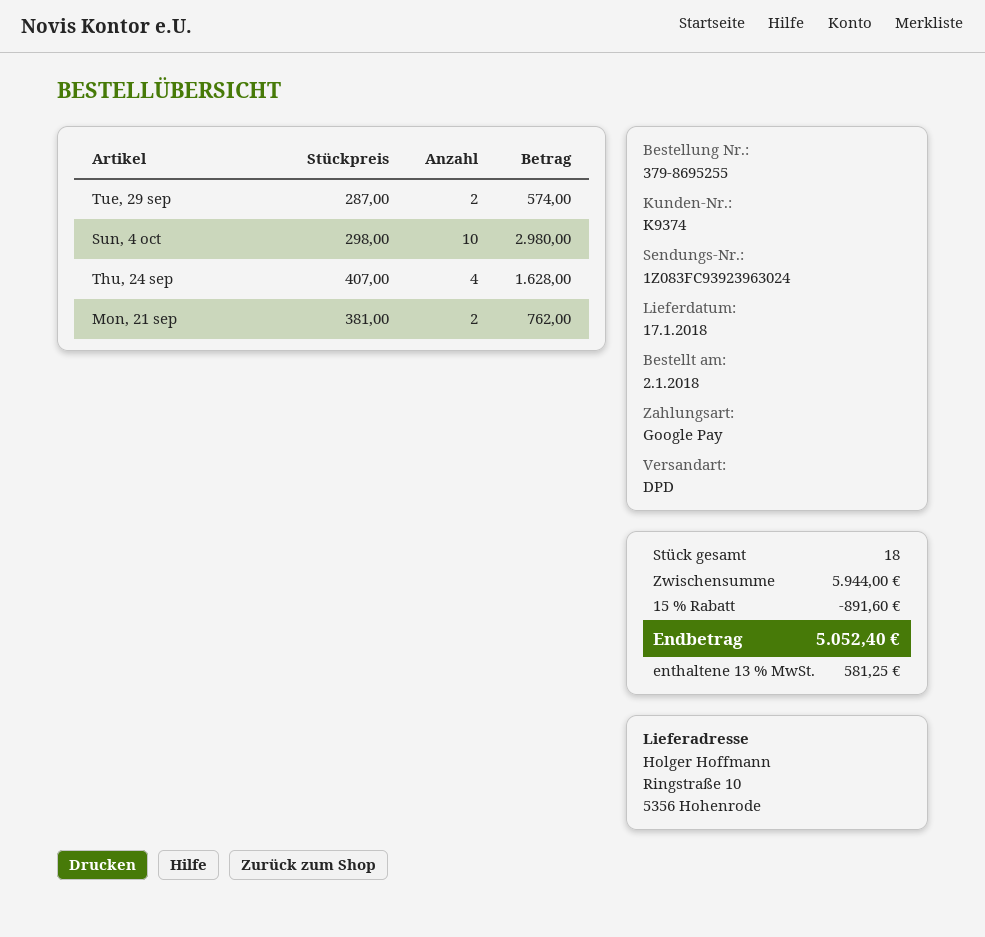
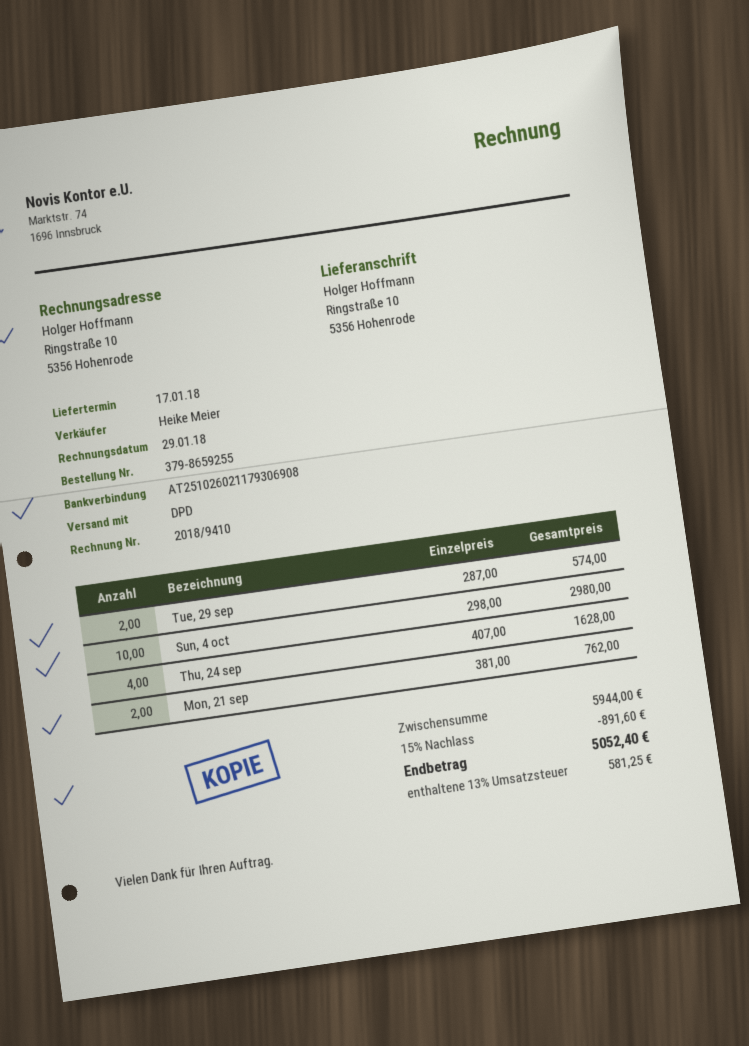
order number: 379-8695255 -> 379-8659255

